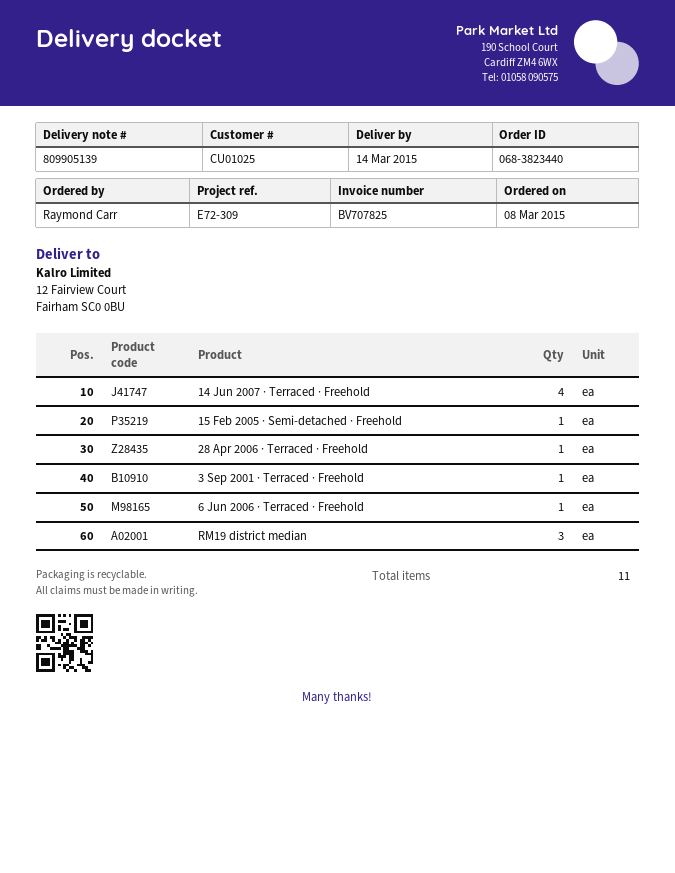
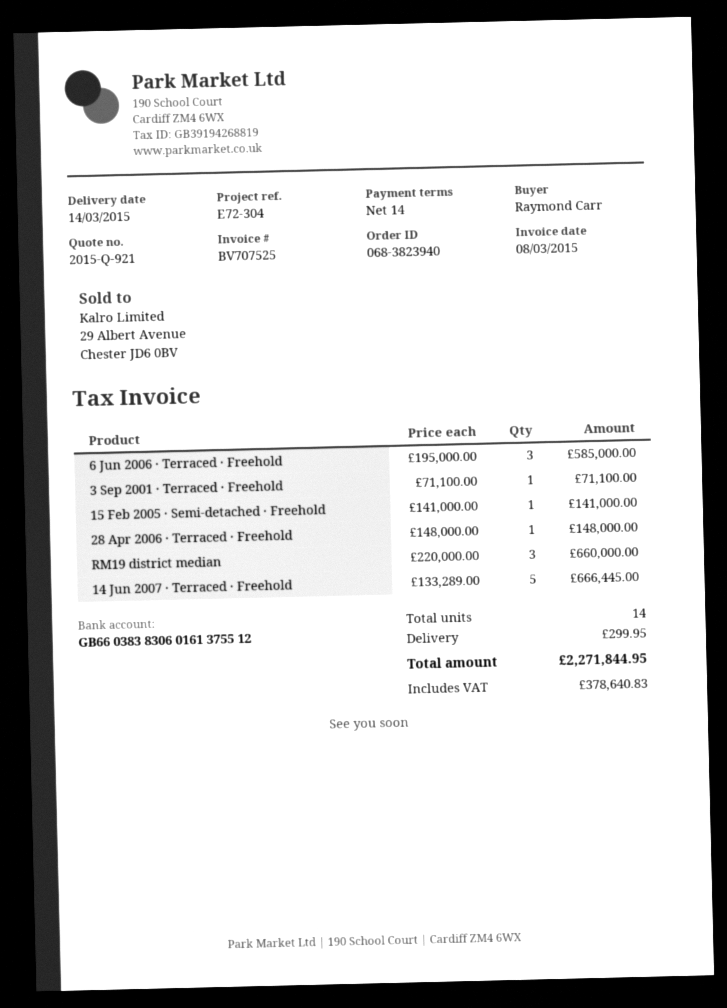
order number: 068-3823440 -> 068-3823940
invoice number: BV707825 -> BV707525
reference: E72-309 -> E72-304
14 Jun 2007 · Terraced · Freehold: 4 -> 5
6 Jun 2006 · Terraced · Freehold: 1 -> 3
total quantity: 11 -> 14

